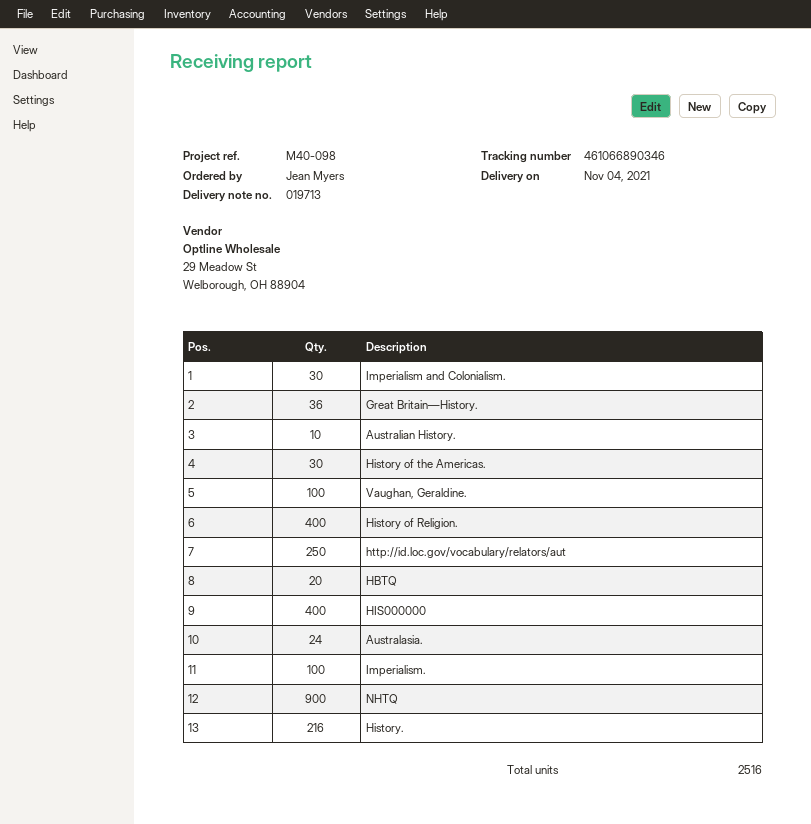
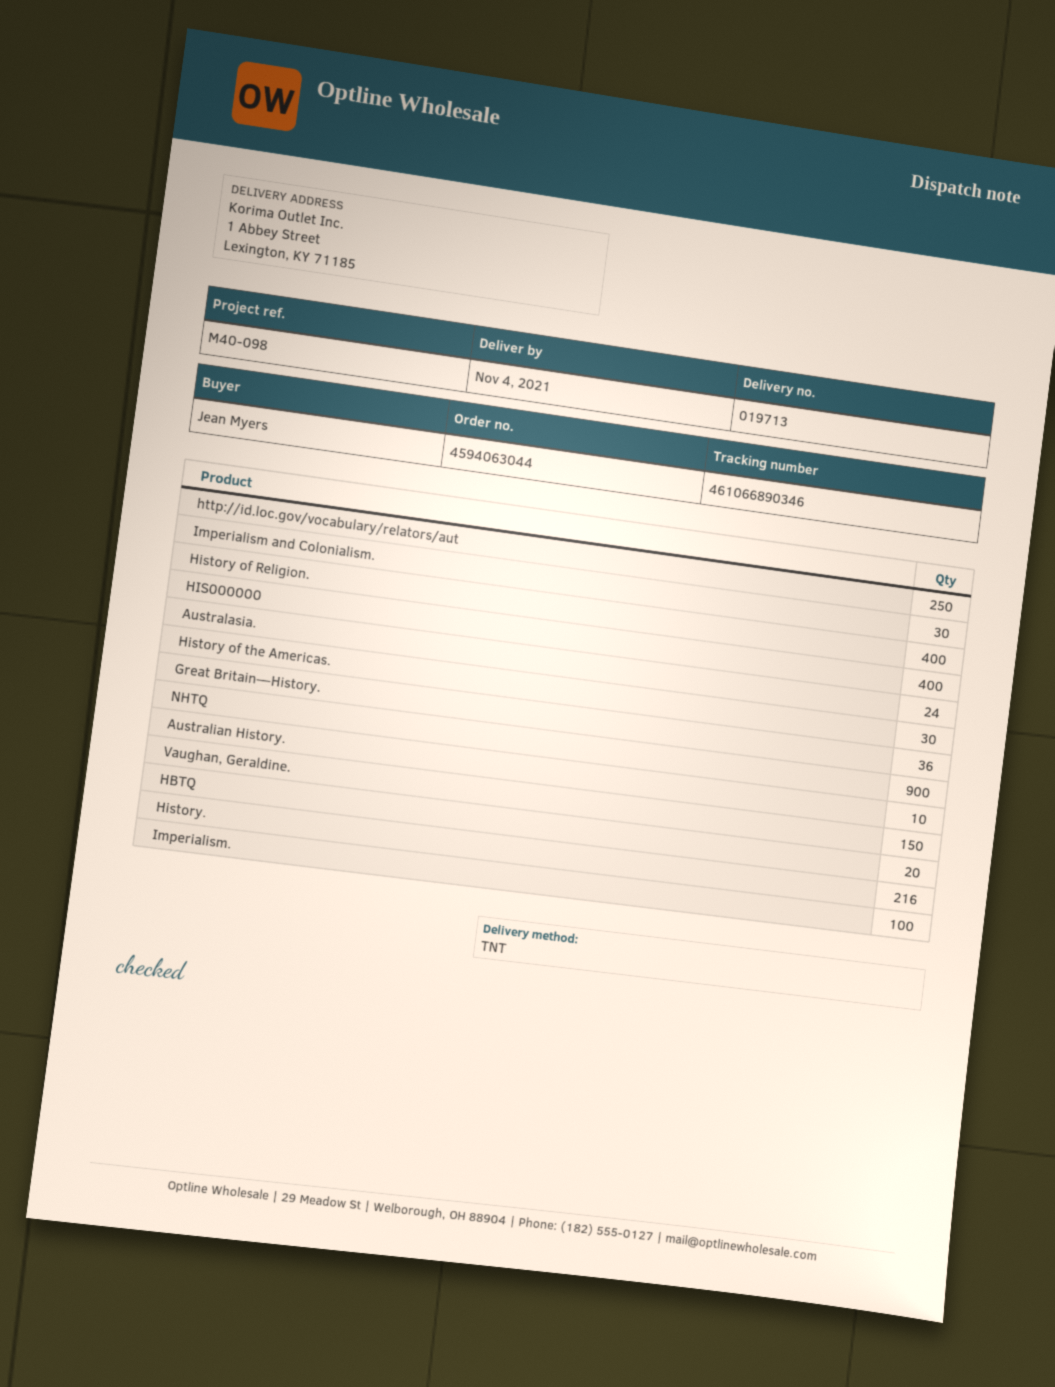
Vaughan, Geraldine.: 100 -> 150

